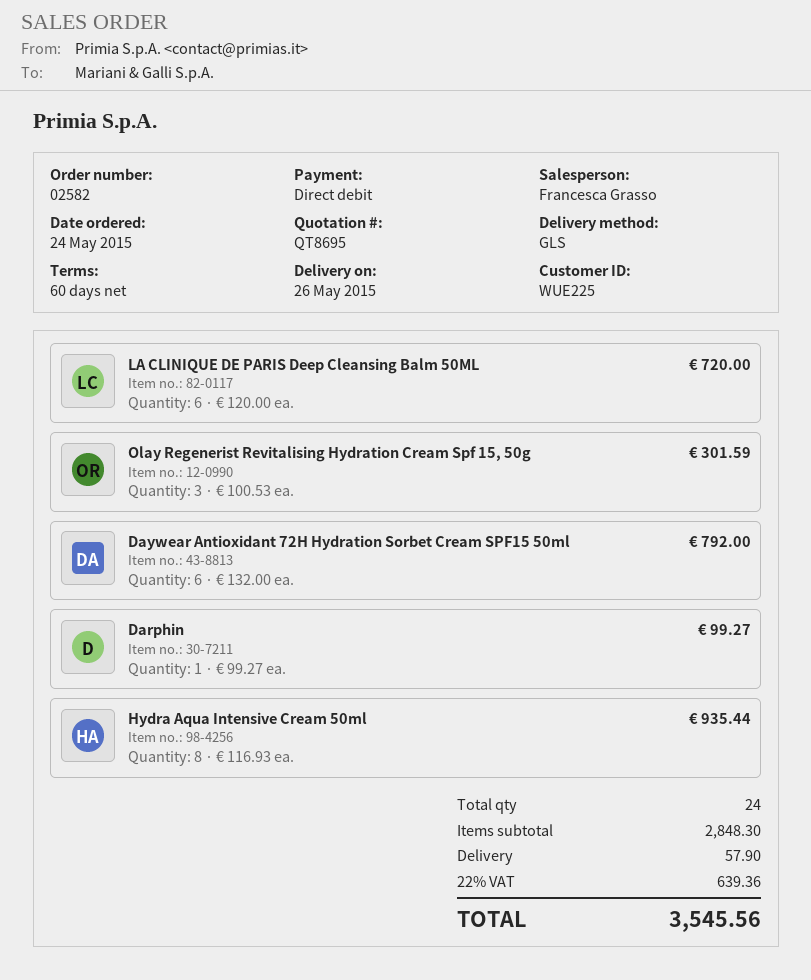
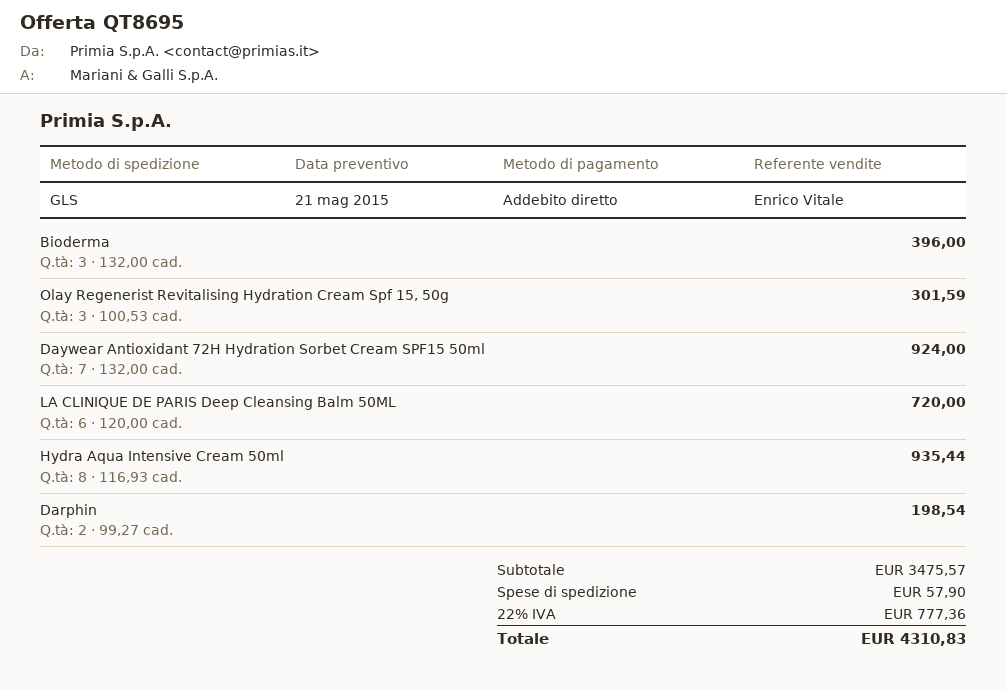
sales rep: Francesca Grasso -> Enrico Vitale
Daywear Antioxidant 72H Hydration Sorbet Cream SPF15 50ml: 6 x 132.00 = 792.00 -> 7 x 132.00 = 924.00
Darphin: 1 x 99.27 = 99.27 -> 2 x 99.27 = 198.54
Bioderma: none -> 3 x 132.00 = 396.00
subtotal: 2848.30 -> 3475.57
tax: 22% = 639.36 -> 22% = 777.36
total: 3545.56 -> 4310.83

